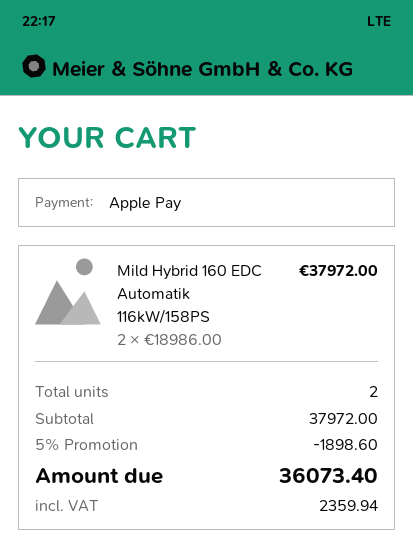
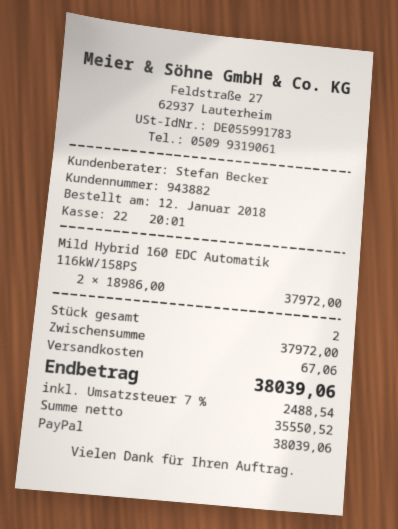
payment method: Apple Pay -> PayPal
discount: 5% = 1898.60 -> none
shipping: none -> 67.06
tax: 2359.94 -> 2488.54
total: 36073.40 -> 38039.06

